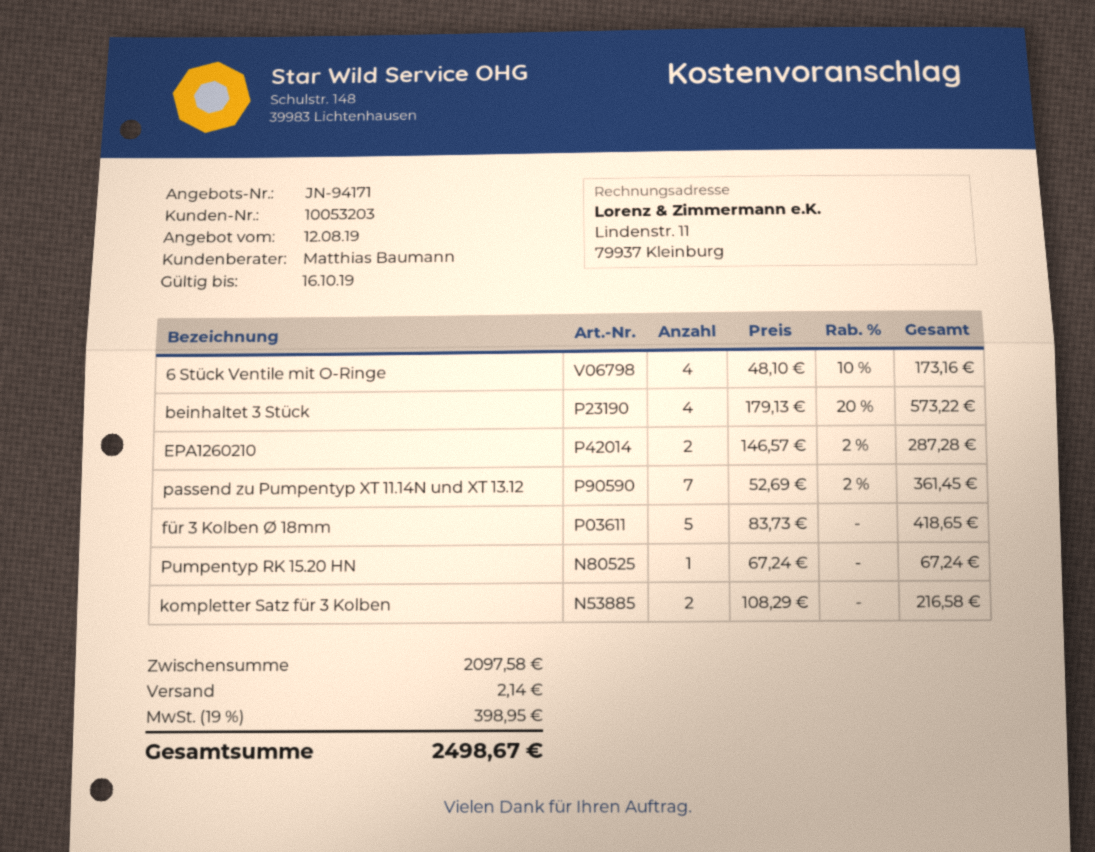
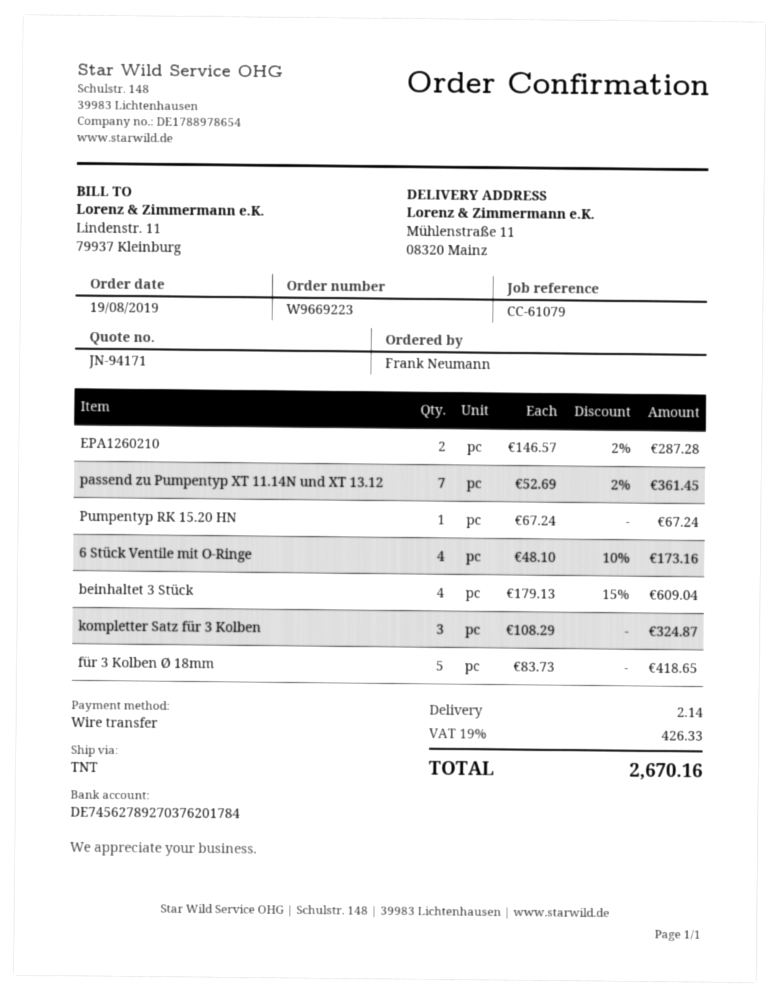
beinhaltet 3 Stück: 4 x 179.13 - 20% = 573.22 -> 4 x 179.13 - 15% = 609.04
kompletter Satz für 3 Kolben: 2 x 108.29 = 216.58 -> 3 x 108.29 = 324.87
tax: 19% = 398.95 -> 19% = 426.33
total: 2498.67 -> 2670.16

